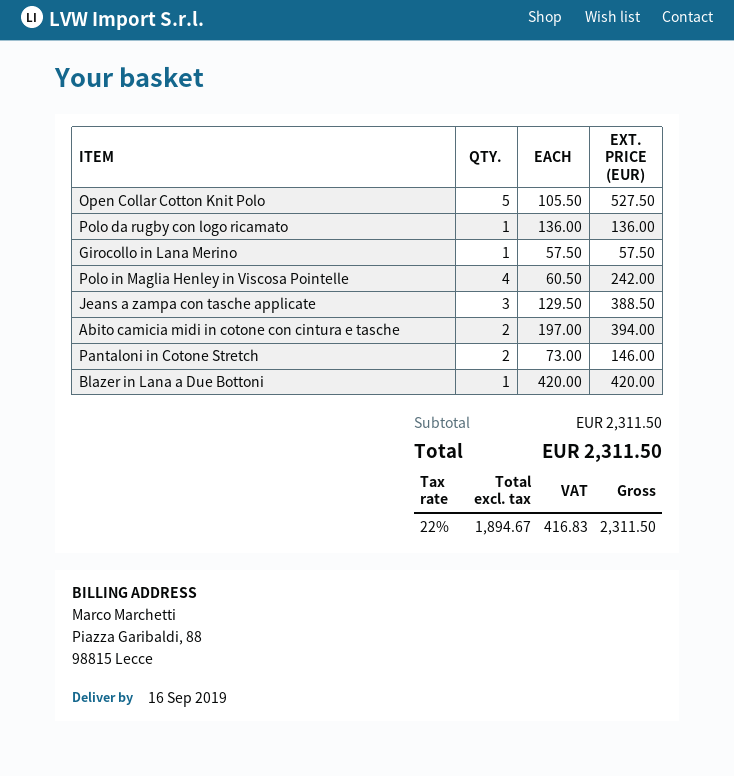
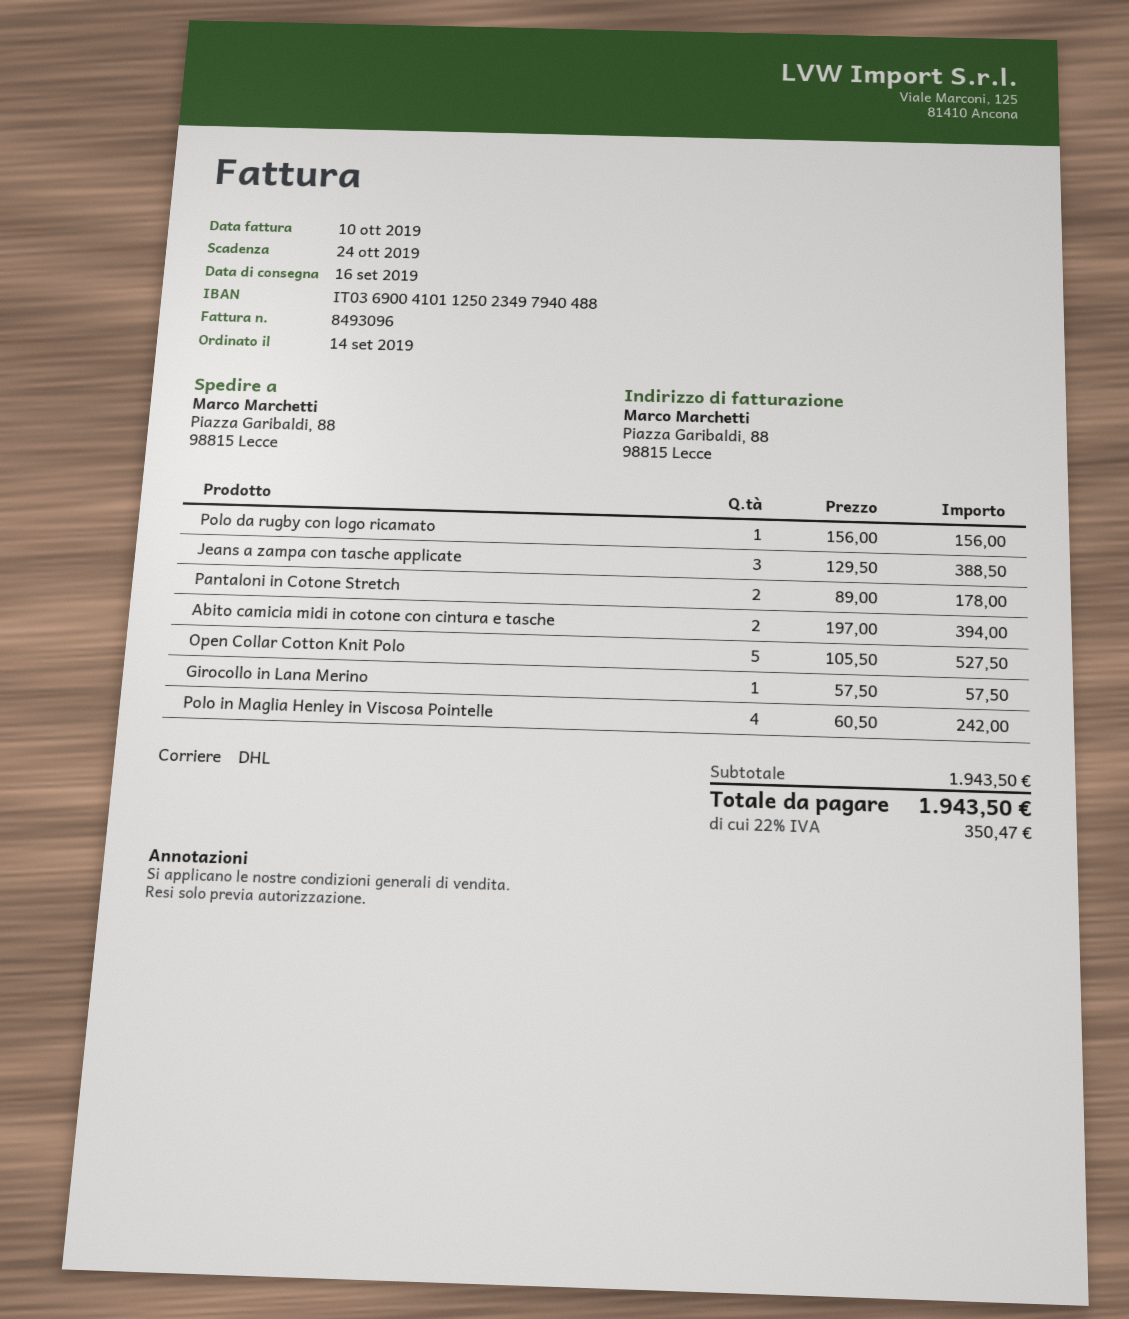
Polo da rugby con logo ricamato: 1 x 136.00 = 136.00 -> 1 x 156.00 = 156.00
Pantaloni in Cotone Stretch: 2 x 73.00 = 146.00 -> 2 x 89.00 = 178.00
Blazer in Lana a Due Bottoni: 1 x 420.00 = 420.00 -> none
subtotal: 2311.50 -> 1943.50
tax: 22% = 416.83 -> 22% = 350.47
total: 2311.50 -> 1943.50

